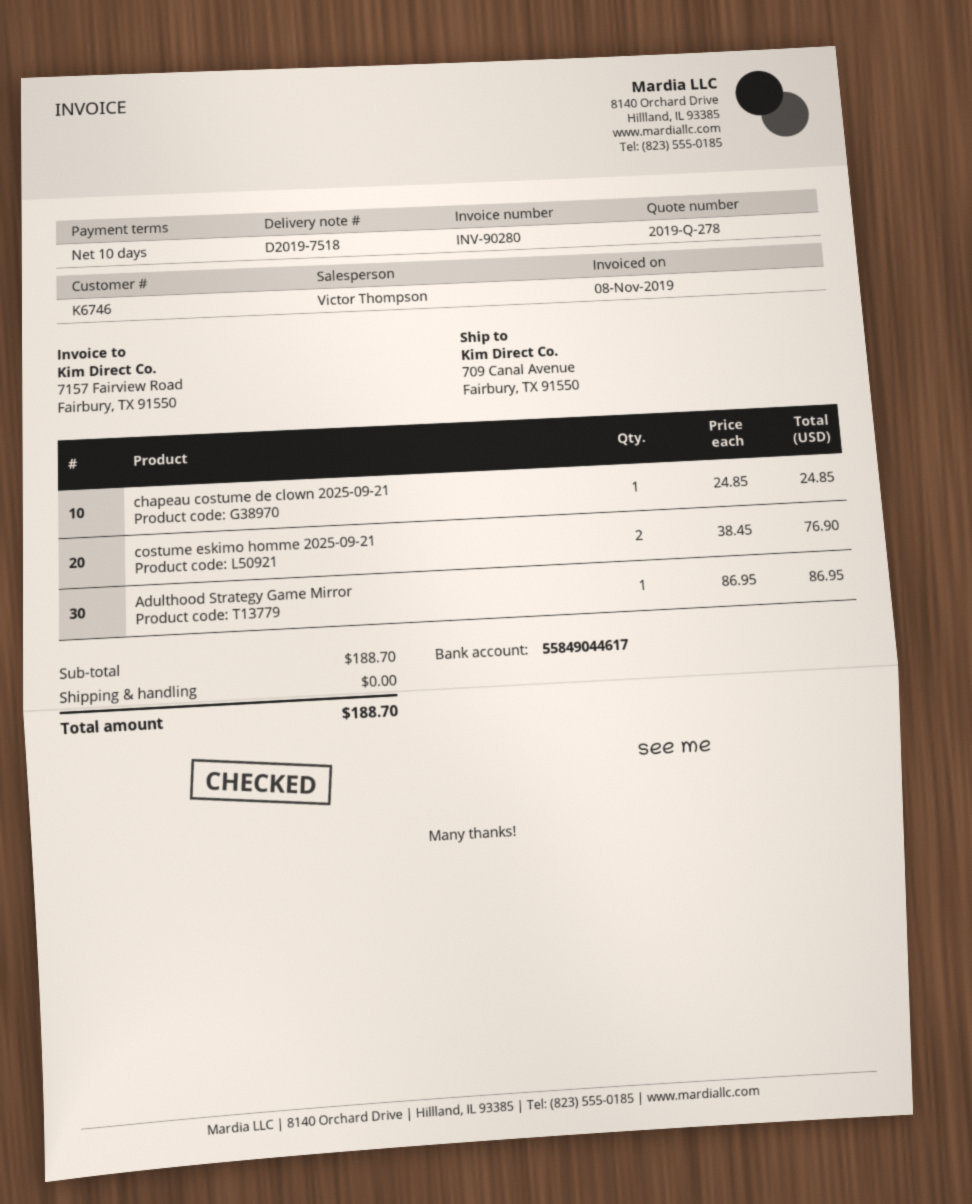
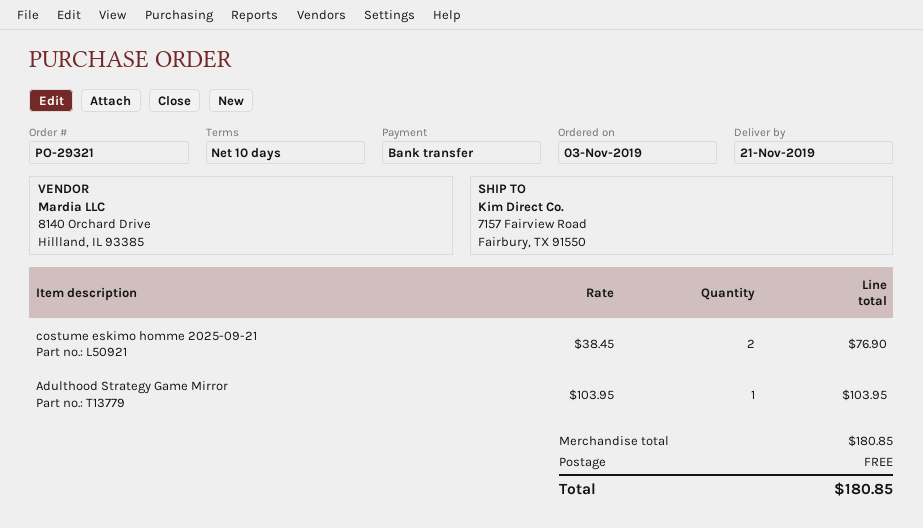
ship to: 709 Canal Avenue, Fairbury, TX 91550 -> 7157 Fairview Road, Fairbury, TX 91550
chapeau costume de clown 2025-09-21: 1 x 24.85 = 24.85 -> none
Adulthood Strategy Game Mirror: 1 x 86.95 = 86.95 -> 1 x 103.95 = 103.95
subtotal: 188.70 -> 180.85
total: 188.70 -> 180.85

